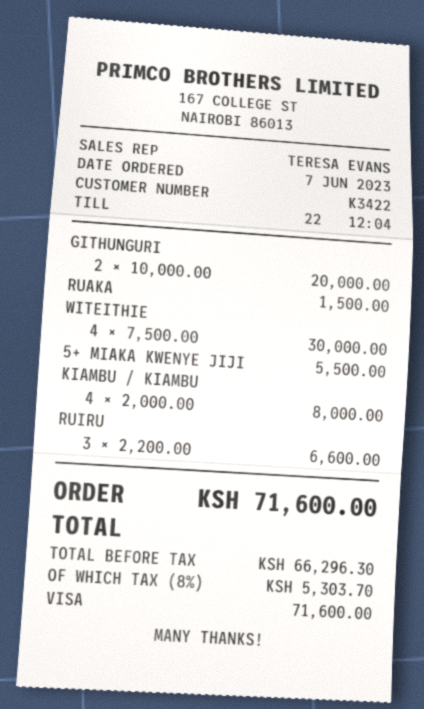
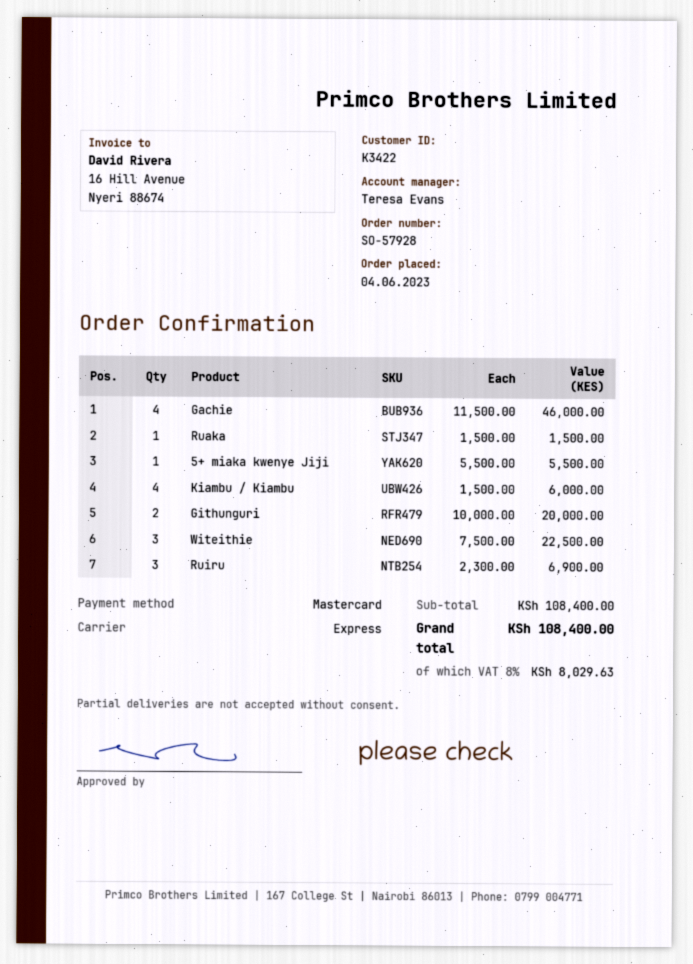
order date: 2023-06-07 -> 2023-06-04
payment method: Visa -> Mastercard
WITEITHIE: 4 x 7500.00 = 30000.00 -> 3 x 7500.00 = 22500.00
KIAMBU / KIAMBU: 4 x 2000.00 = 8000.00 -> 4 x 1500.00 = 6000.00
RUIRU: 3 x 2200.00 = 6600.00 -> 3 x 2300.00 = 6900.00
Gachie: none -> 4 x 11500.00 = 46000.00
tax: 8% = 5303.70 -> 8% = 8029.63
total: 71600.00 -> 108400.00

